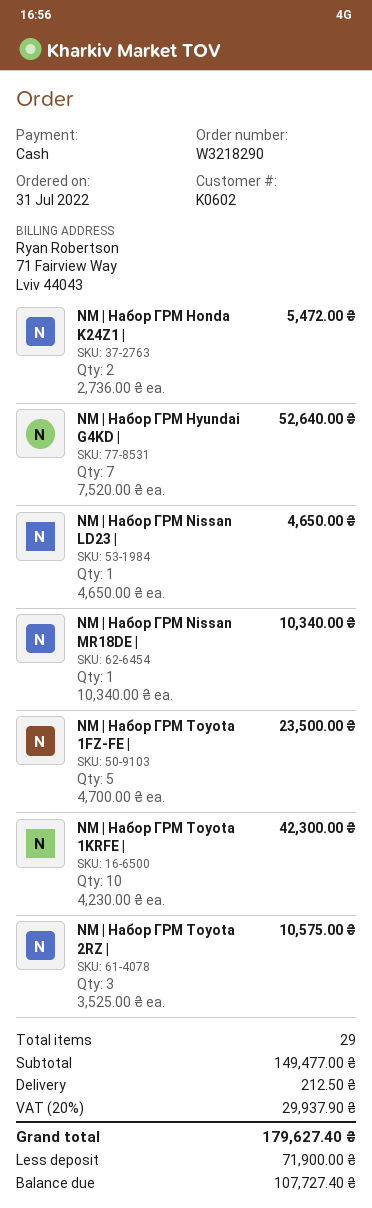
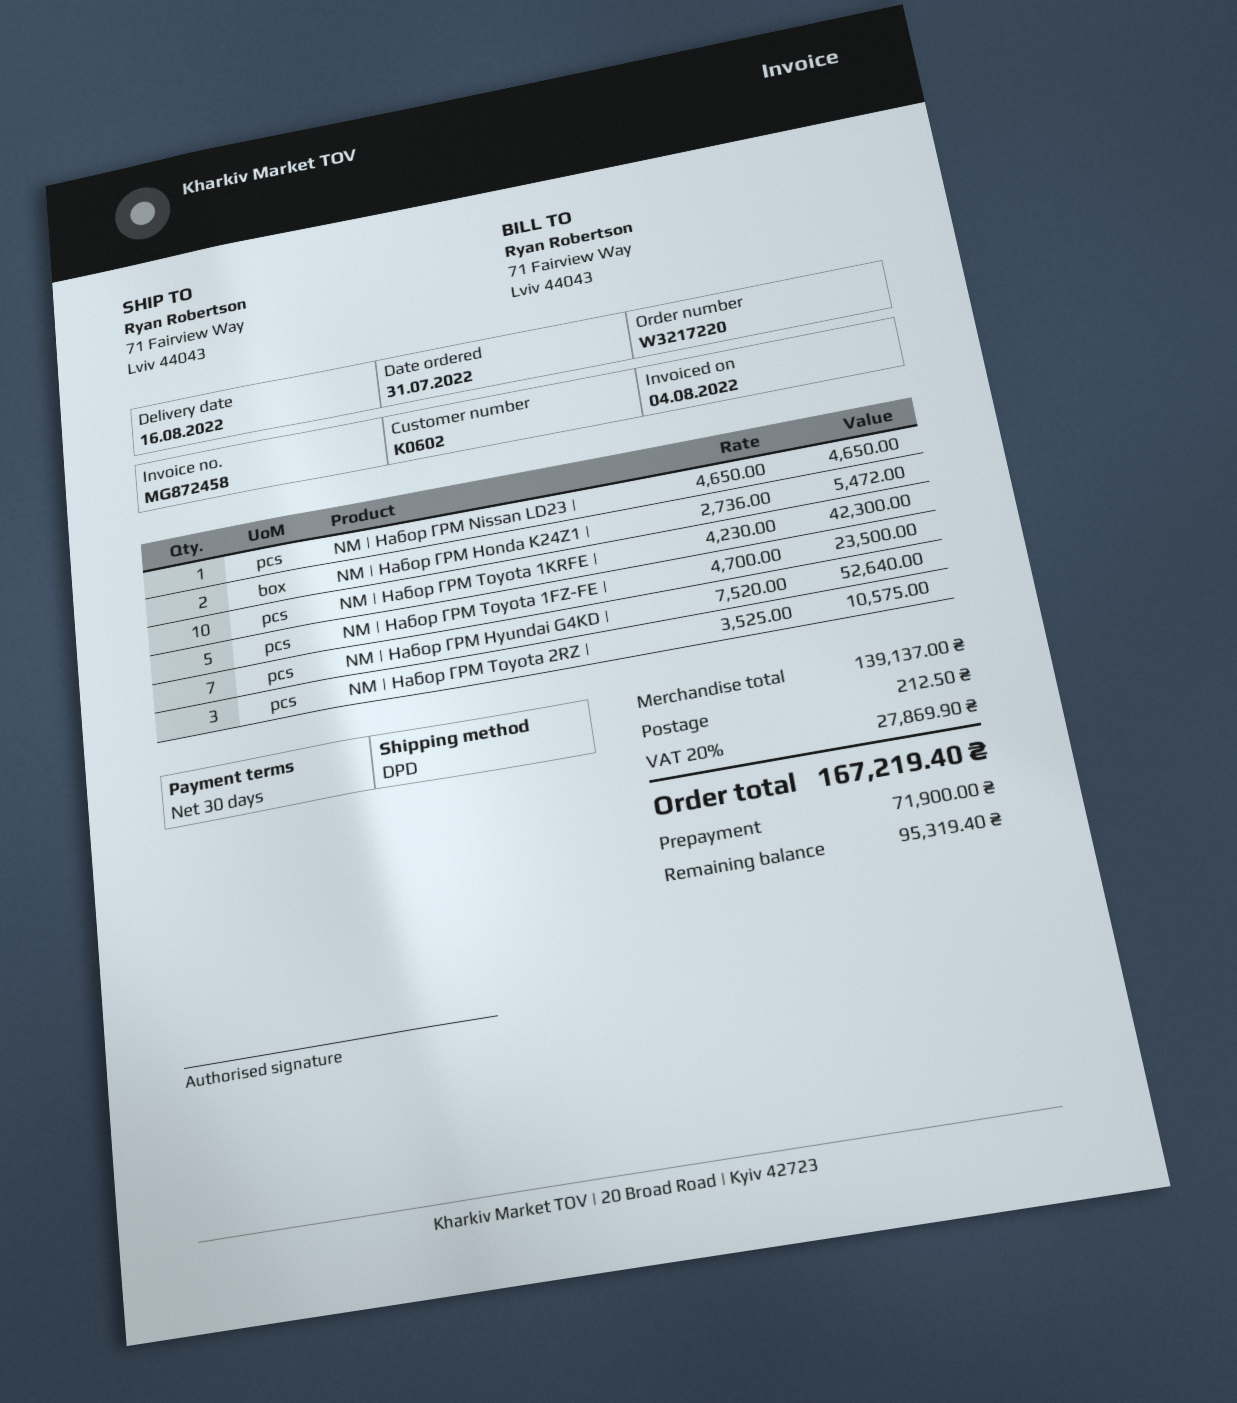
order number: W3218290 -> W3217220
NM | Набор ГРМ Nissan MR18DE |: 1 x 10340.00 = 10340.00 -> none
subtotal: 149477.00 -> 139137.00
tax: 20% = 29937.90 -> 20% = 27869.90
total: 179627.40 -> 167219.40
balance: 107727.40 -> 95319.40

